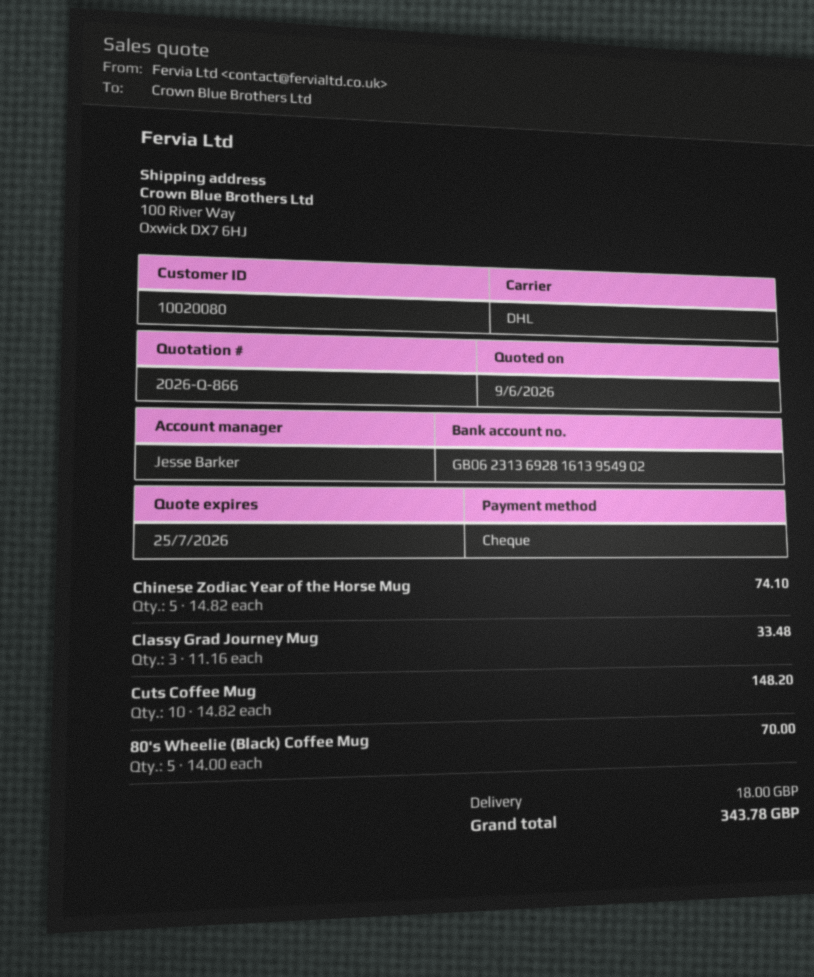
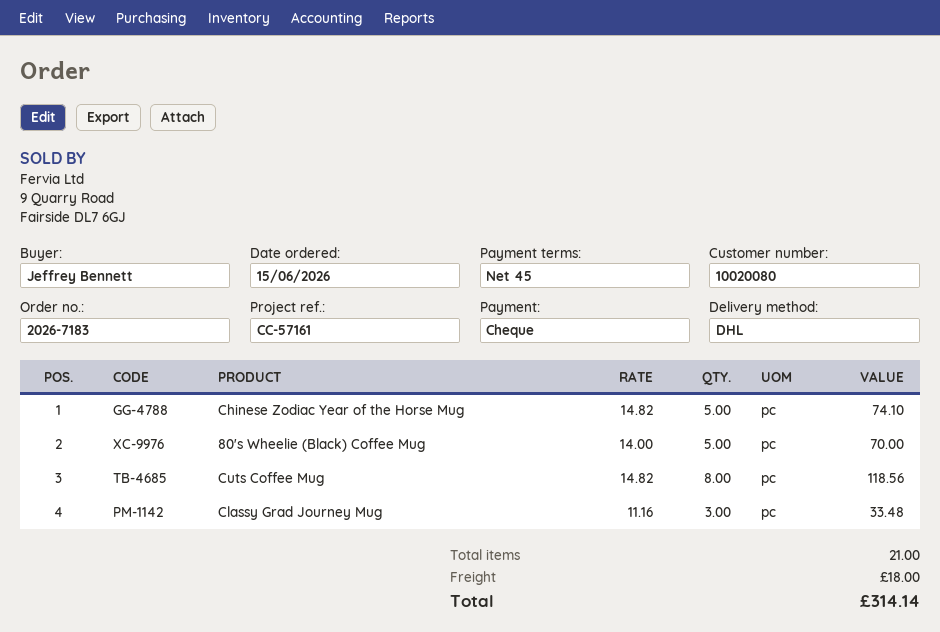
Cuts Coffee Mug: 10 x 14.82 = 148.20 -> 8 x 14.82 = 118.56
total: 343.78 -> 314.14

